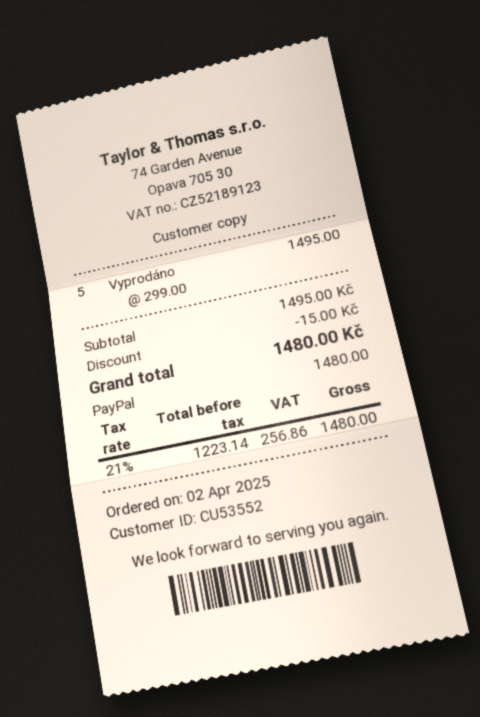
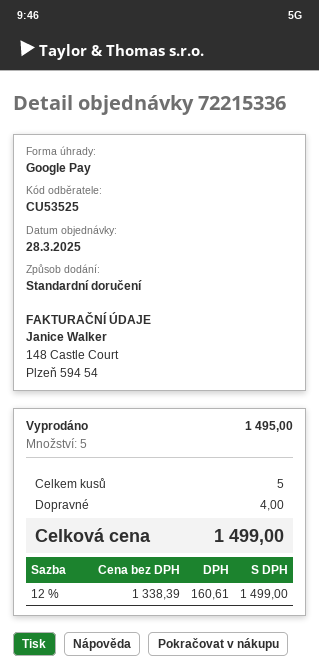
order date: 2025-04-02 -> 2025-03-28
customer number: CU53552 -> CU53525
payment method: PayPal -> Google Pay
discount: 15.00 -> none
shipping: none -> 4.00
net: 1223.14 -> 1338.39
tax: 21% = 256.86 -> 12% = 160.61
total: 1480.00 -> 1499.00

